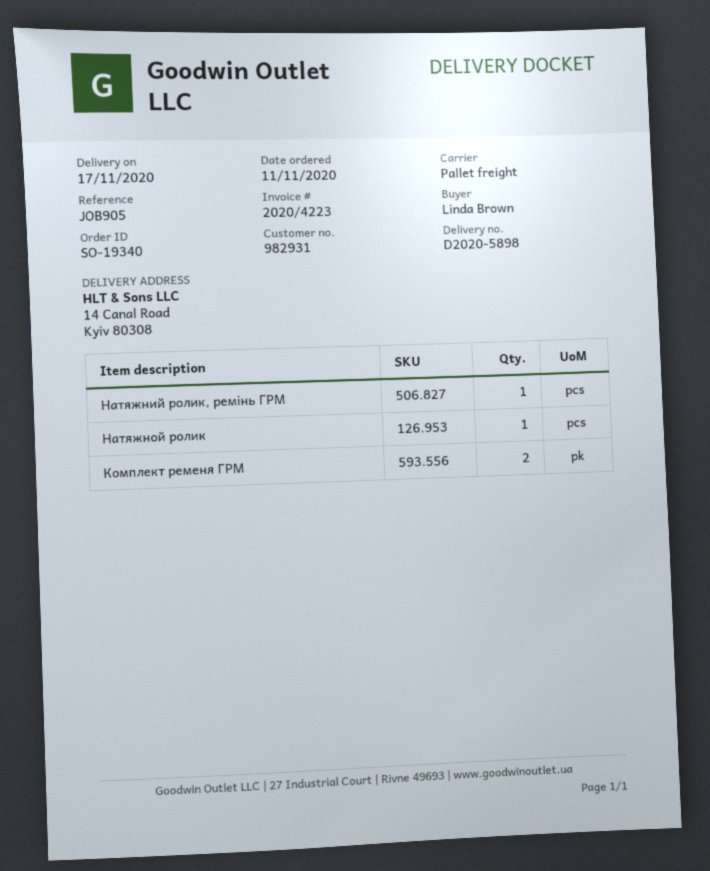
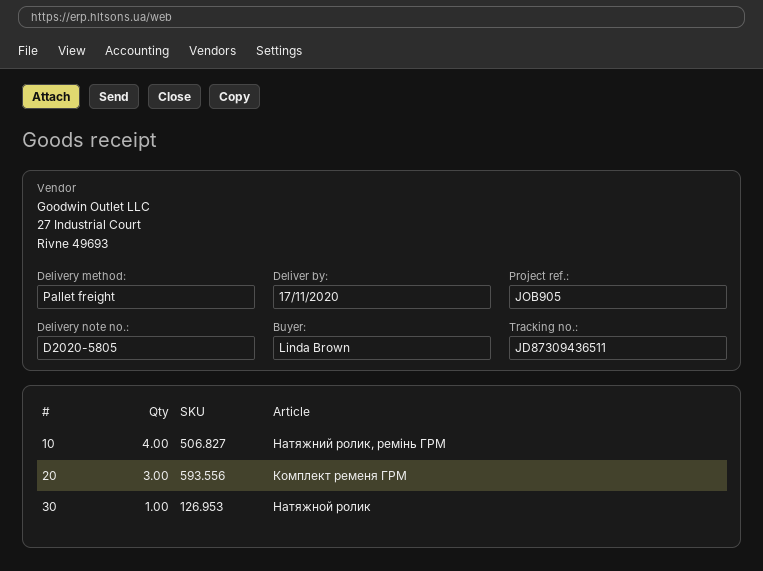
delivery note number: D2020-5898 -> D2020-5805
Натяжний ролик, ремінь ГРМ: 1 -> 4
Комплект ременя ГРМ: 2 -> 3

